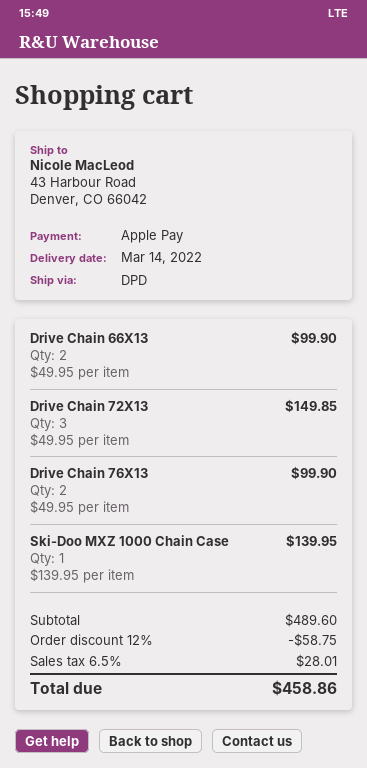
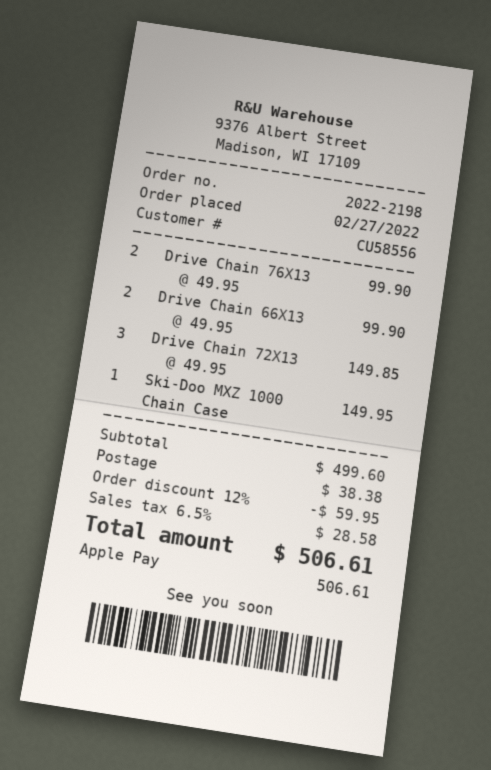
Ski-Doo MXZ 1000 Chain Case: 1 x 139.95 = 139.95 -> 1 x 149.95 = 149.95
subtotal: 489.60 -> 499.60
discount: 12% = 58.75 -> 12% = 59.95
shipping: none -> 38.38
tax: 6.5% = 28.01 -> 6.5% = 28.58
total: 458.86 -> 506.61

